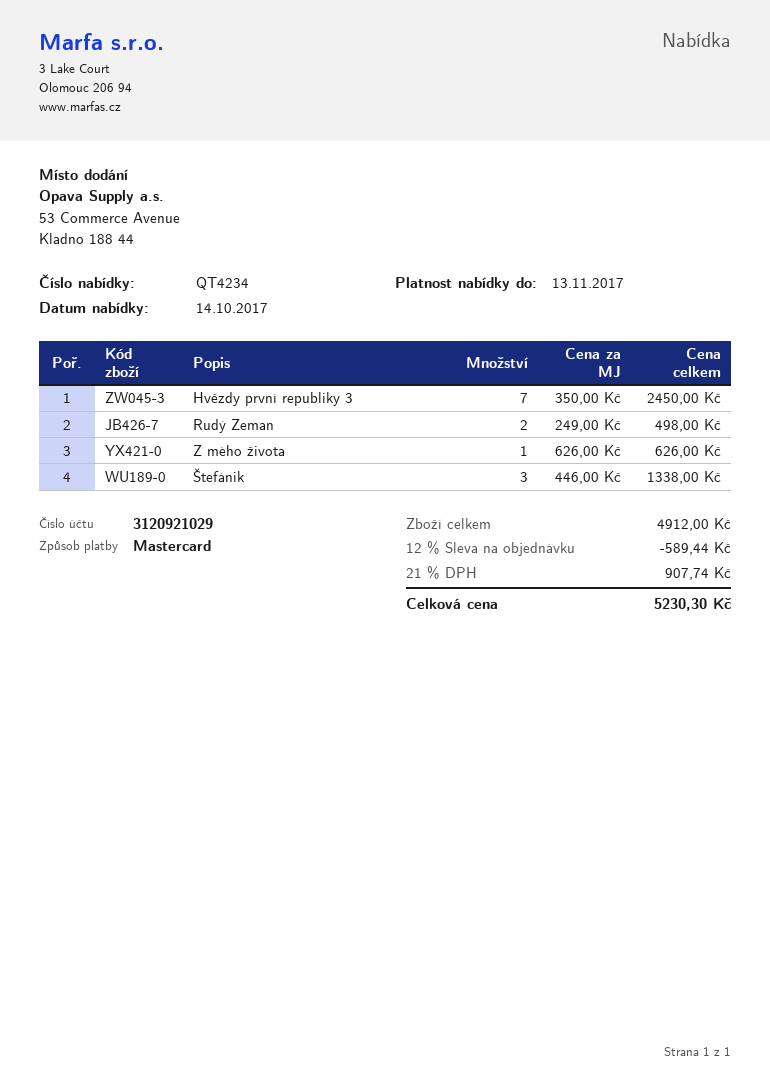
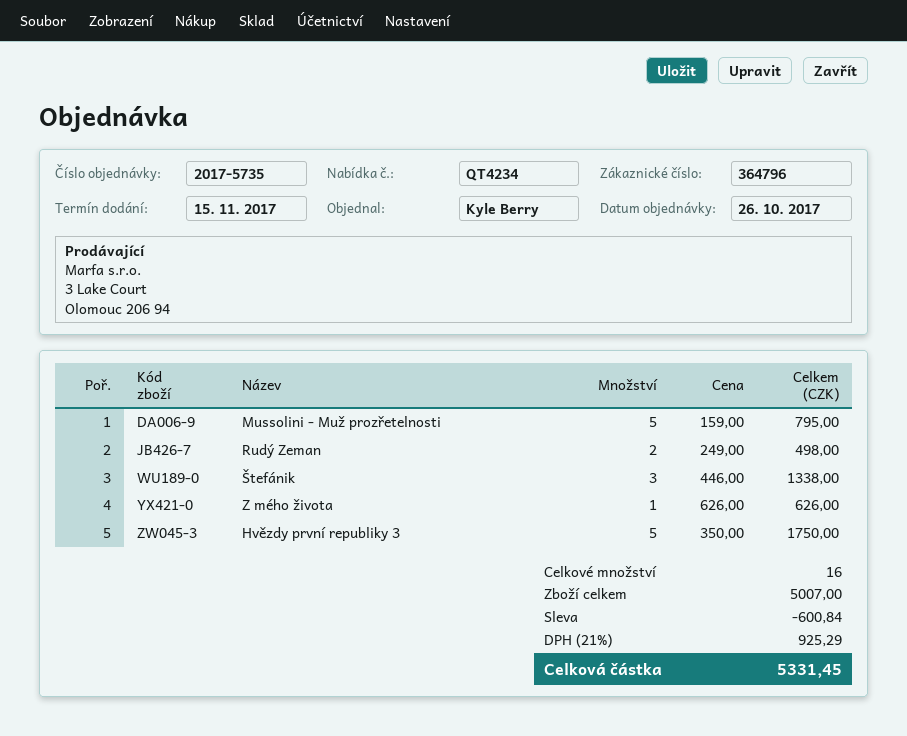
Hvězdy první republiky 3: 7 x 350.00 = 2450.00 -> 5 x 350.00 = 1750.00
Mussolini - Muž prozřetelnosti: none -> 5 x 159.00 = 795.00
subtotal: 4912.00 -> 5007.00
discount: 589.44 -> 600.84
tax: 21% = 907.74 -> 21% = 925.29
total: 5230.30 -> 5331.45

